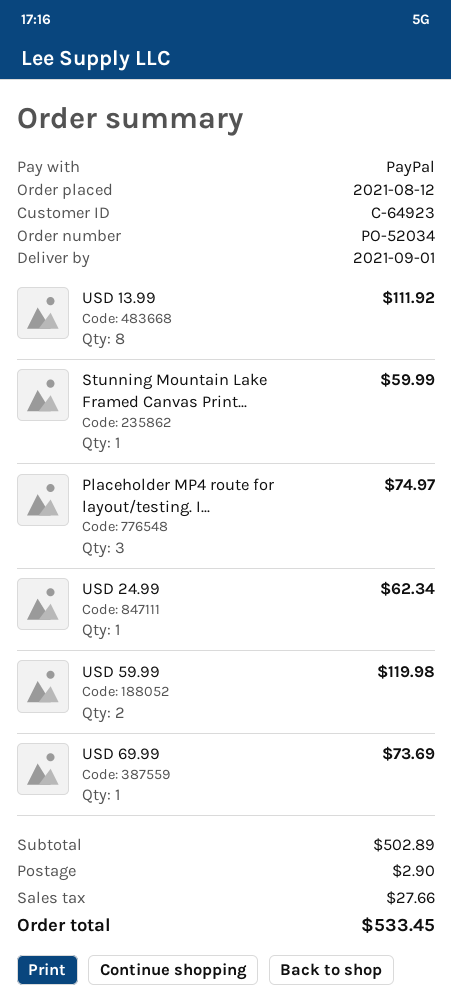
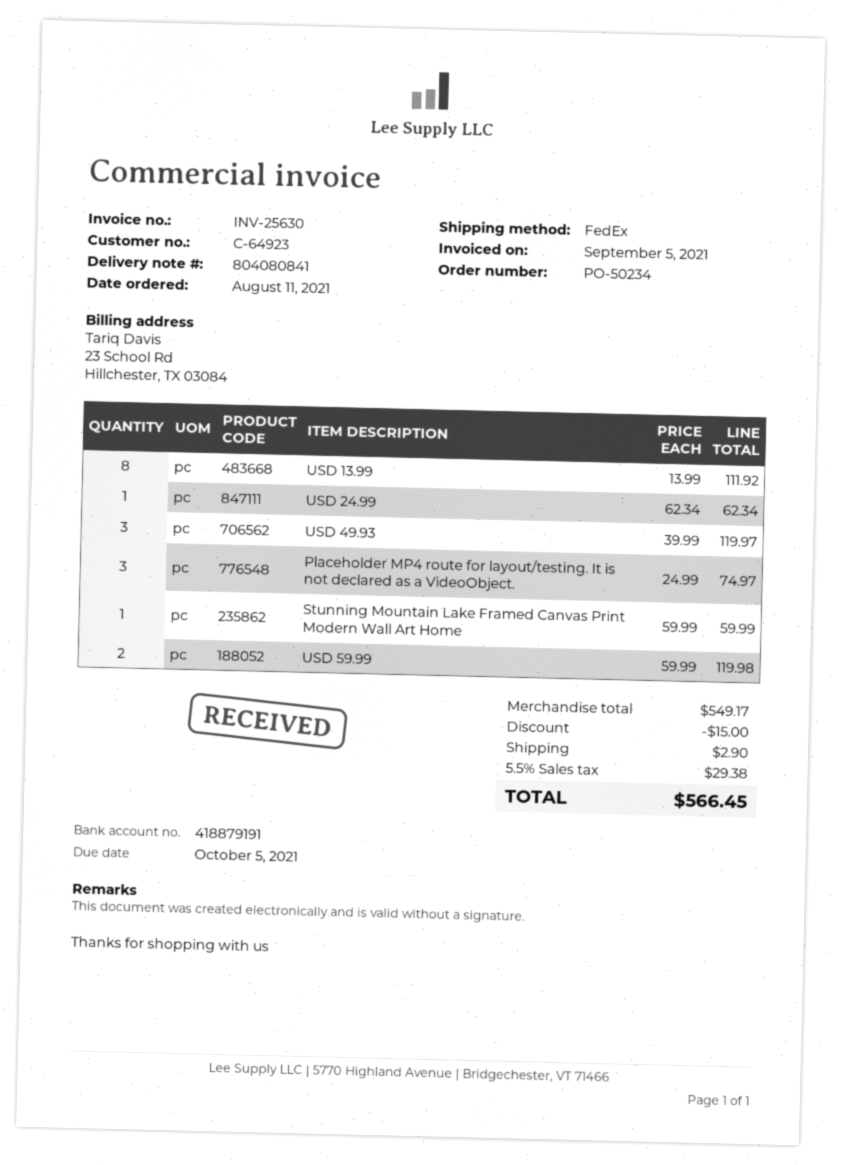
order number: PO-52034 -> PO-50234
order date: 2021-08-12 -> 2021-08-11
USD 69.99: 1 for 73.69 -> none
USD 49.93: none -> 3 for 119.97
subtotal: 502.89 -> 549.17
discount: none -> 15.00
tax: 27.66 -> 29.38
total: 533.45 -> 566.45

